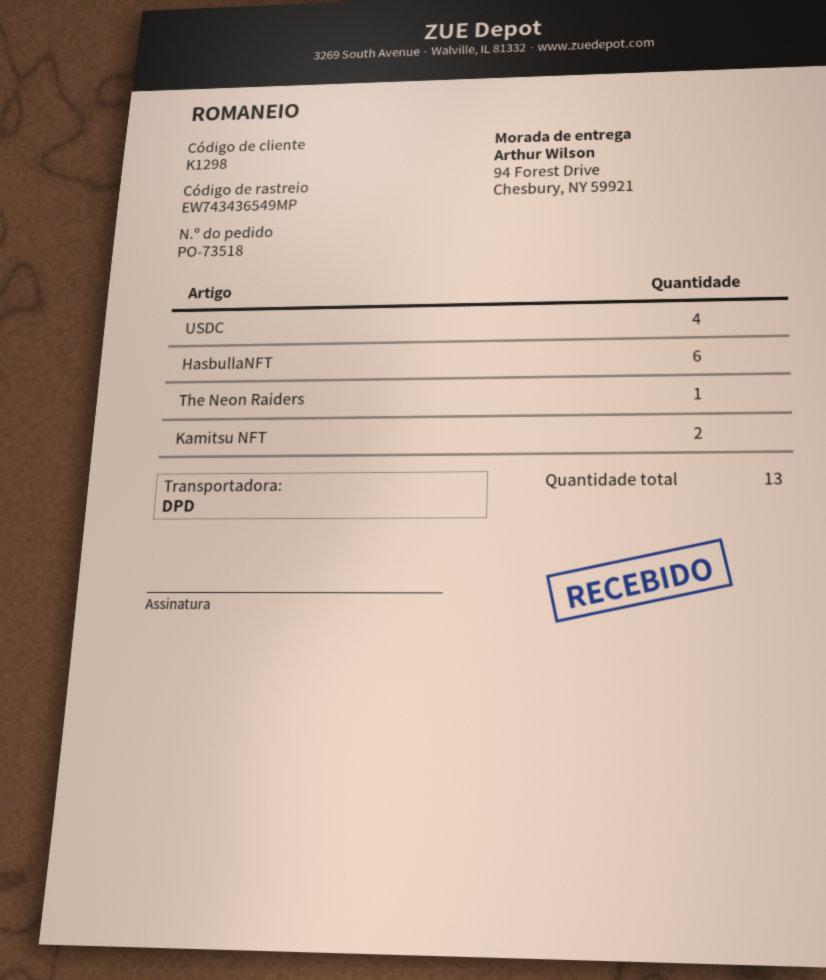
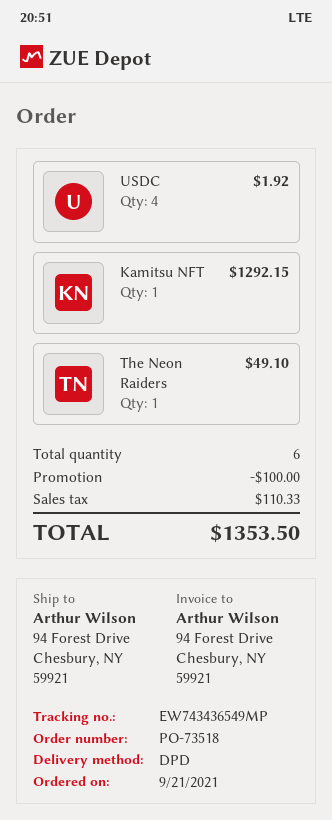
HasbullaNFT: 6 -> none
Kamitsu NFT: 2 -> 1
total quantity: 13 -> 6

